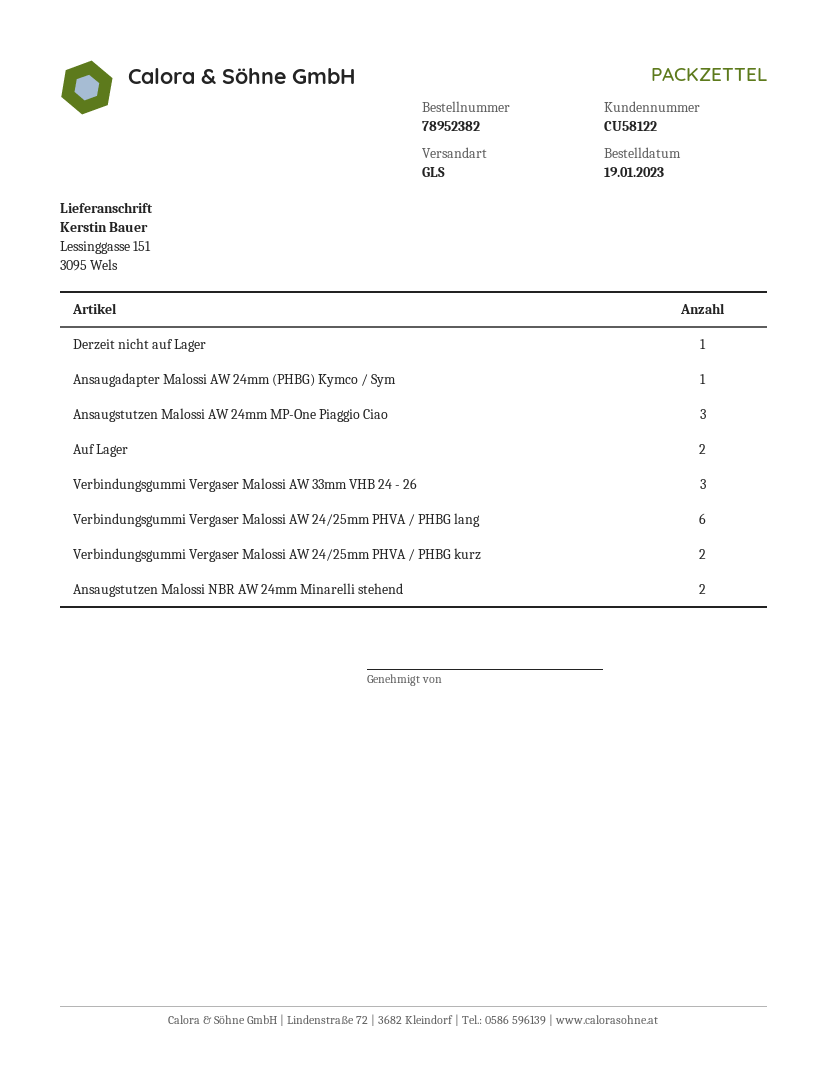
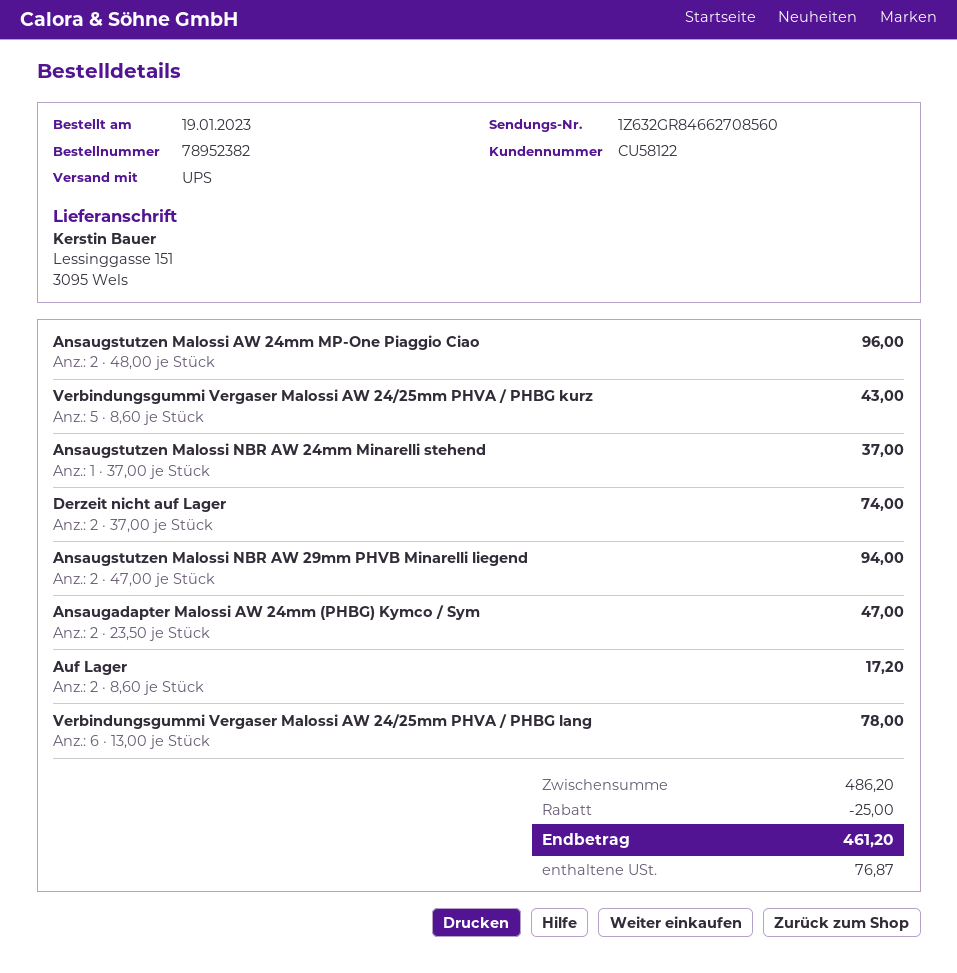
shipping method: GLS -> UPS
Derzeit nicht auf Lager: 1 -> 2
Ansaugadapter Malossi AW 24mm (PHBG) Kymco / Sym: 1 -> 2
Ansaugstutzen Malossi AW 24mm MP-One Piaggio Ciao: 3 -> 2
Verbindungsgummi Vergaser Malossi AW 33mm VHB 24 - 26: 3 -> none
Verbindungsgummi Vergaser Malossi AW 24/25mm PHVA / PHBG kurz: 2 -> 5
Ansaugstutzen Malossi NBR AW 24mm Minarelli stehend: 2 -> 1
Ansaugstutzen Malossi NBR AW 29mm PHVB Minarelli liegend: none -> 2

